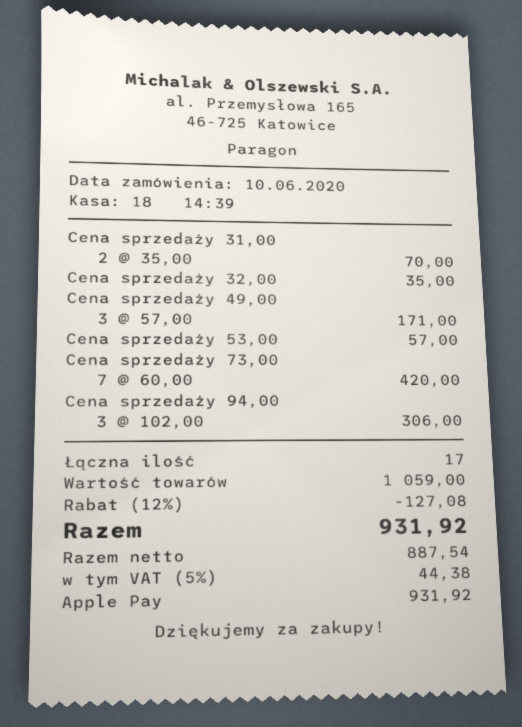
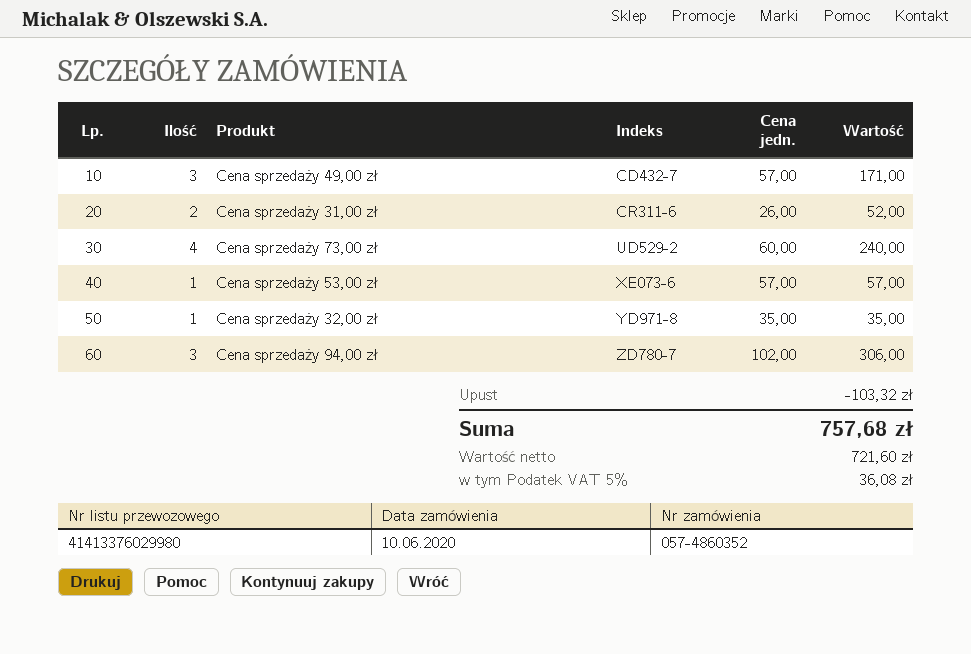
Cena sprzedaży 31,00: 2 x 35.00 = 70.00 -> 2 x 26.00 = 52.00
Cena sprzedaży 73,00: 7 x 60.00 = 420.00 -> 4 x 60.00 = 240.00
discount: 127.08 -> 103.32
net: 887.54 -> 721.60
tax: 5% = 44.38 -> 5% = 36.08
total: 931.92 -> 757.68

